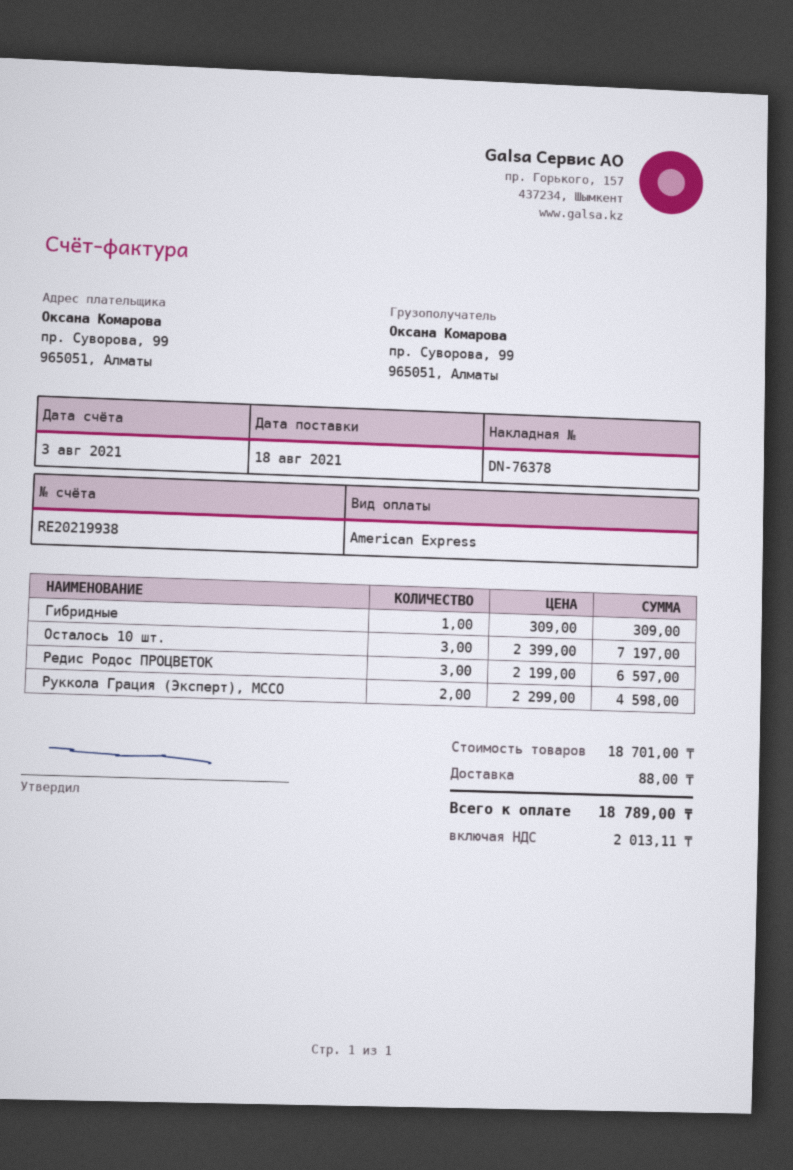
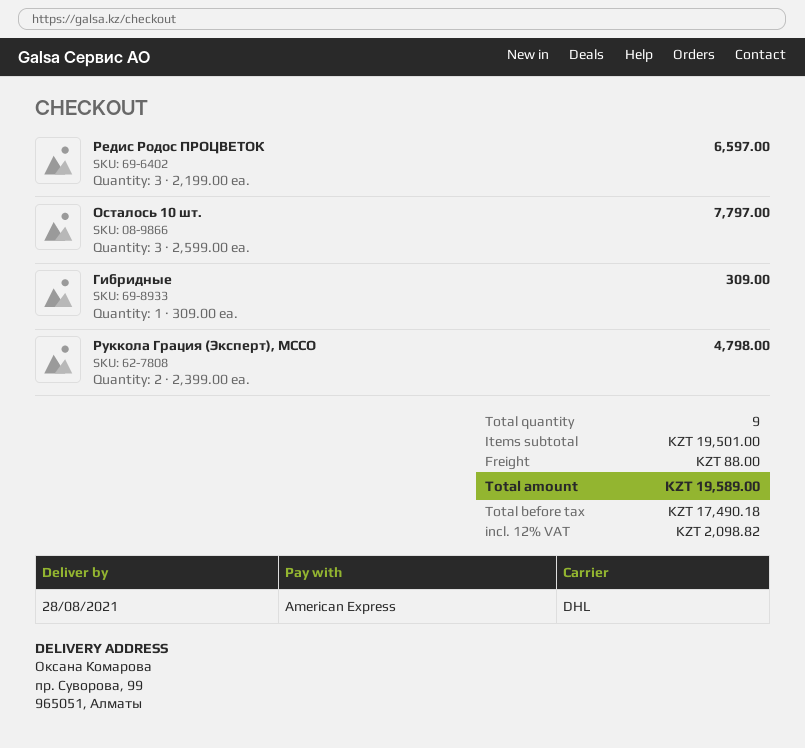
delivery date: 2021-08-18 -> 2021-08-28
Осталось 10 шт.: 3 x 2399.00 = 7197.00 -> 3 x 2599.00 = 7797.00
Руккола Грация (Эксперт), МССО: 2 x 2299.00 = 4598.00 -> 2 x 2399.00 = 4798.00
subtotal: 18701.00 -> 19501.00
tax: 2013.11 -> 2098.82
total: 18789.00 -> 19589.00

